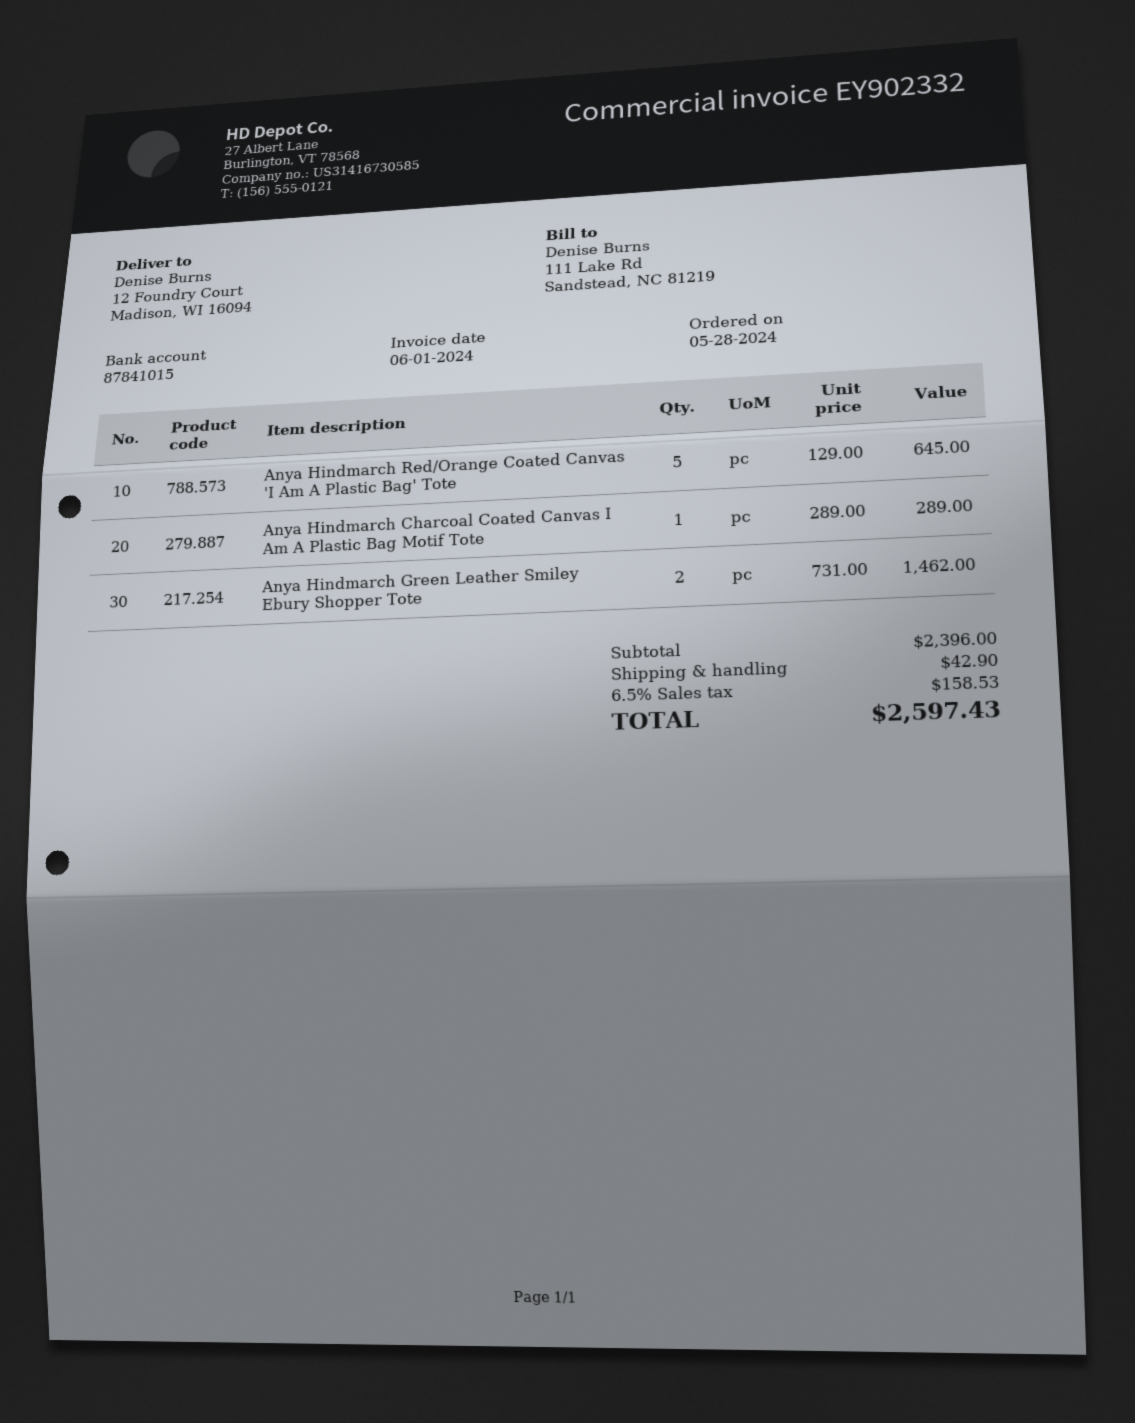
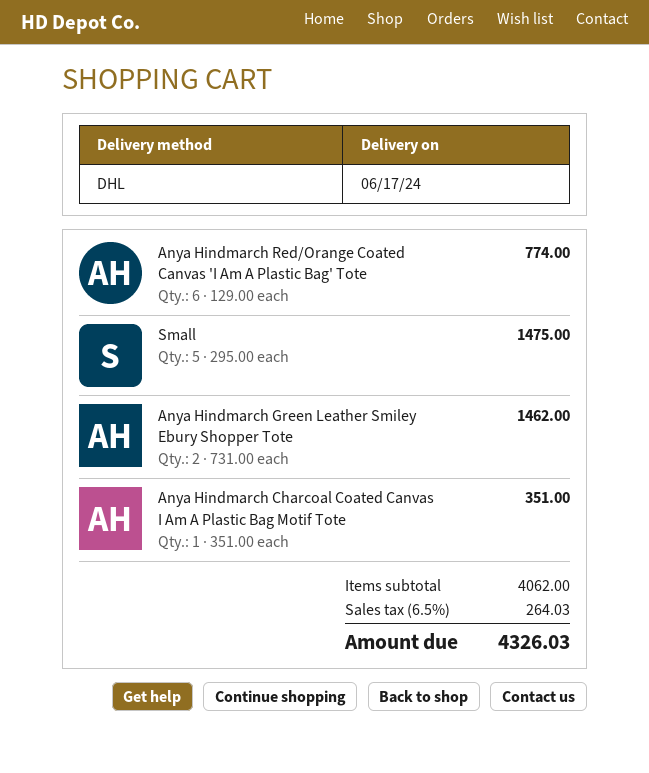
Anya Hindmarch Red/Orange Coated Canvas 'I Am A Plastic Bag' Tote: 5 x 129.00 = 645.00 -> 6 x 129.00 = 774.00
Anya Hindmarch Charcoal Coated Canvas I Am A Plastic Bag Motif Tote: 1 x 289.00 = 289.00 -> 1 x 351.00 = 351.00
Small: none -> 5 x 295.00 = 1475.00
subtotal: 2396.00 -> 4062.00
shipping: 42.90 -> none
tax: 6.5% = 158.53 -> 6.5% = 264.03
total: 2597.43 -> 4326.03

